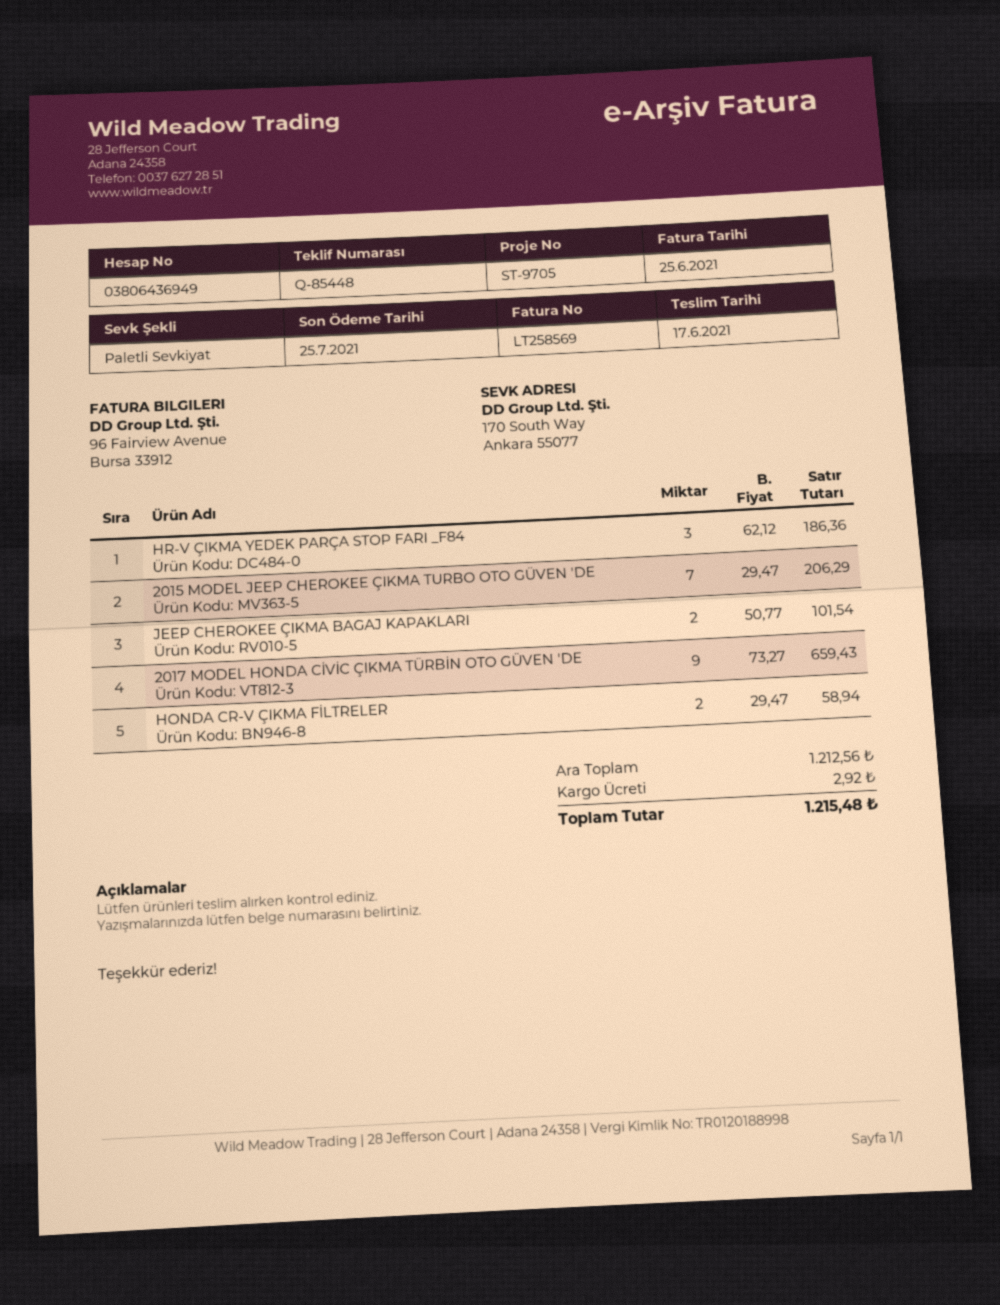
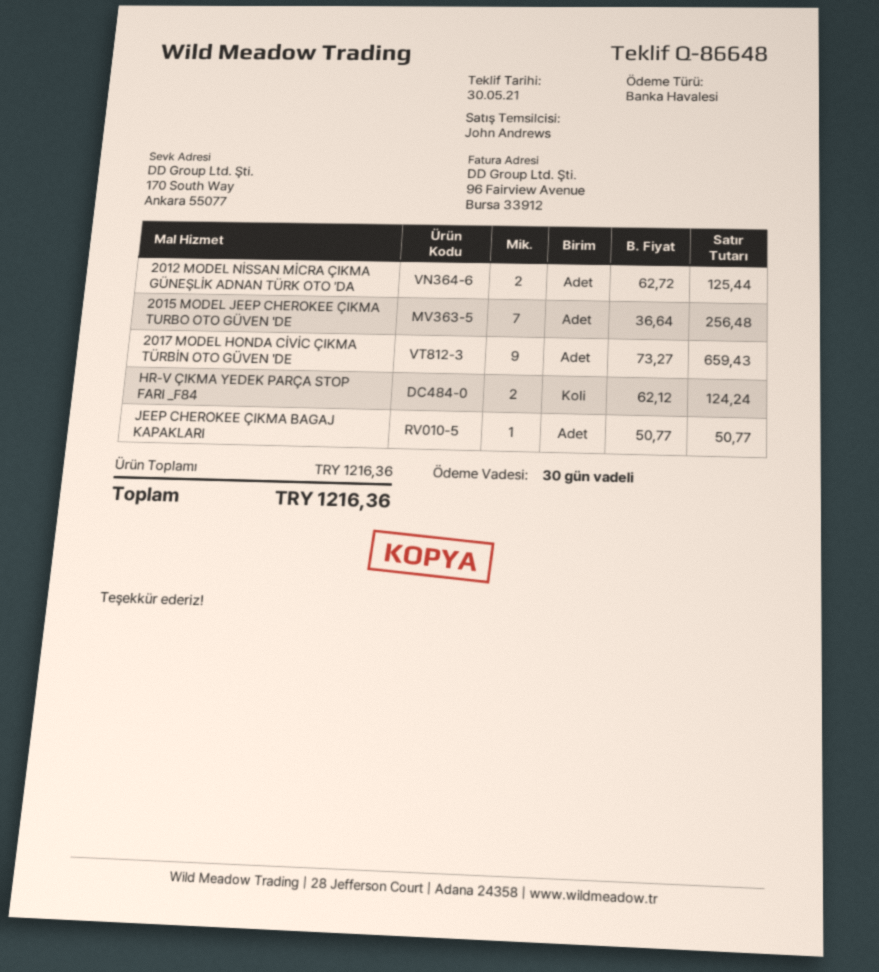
quote number: Q-85448 -> Q-86648
HR-V ÇIKMA YEDEK PARÇA STOP FARI _F84: 3 x 62.12 = 186.36 -> 2 x 62.12 = 124.24
2015 MODEL JEEP CHEROKEE ÇIKMA TURBO OTO GÜVEN 'DE: 7 x 29.47 = 206.29 -> 7 x 36.64 = 256.48
JEEP CHEROKEE ÇIKMA BAGAJ KAPAKLARI: 2 x 50.77 = 101.54 -> 1 x 50.77 = 50.77
HONDA CR-V ÇIKMA FİLTRELER: 2 x 29.47 = 58.94 -> none
2012 MODEL NİSSAN MİCRA ÇIKMA GÜNEŞLİK ADNAN TÜRK OTO 'DA: none -> 2 x 62.72 = 125.44
subtotal: 1212.56 -> 1216.36
shipping: 2.92 -> none
total: 1215.48 -> 1216.36

